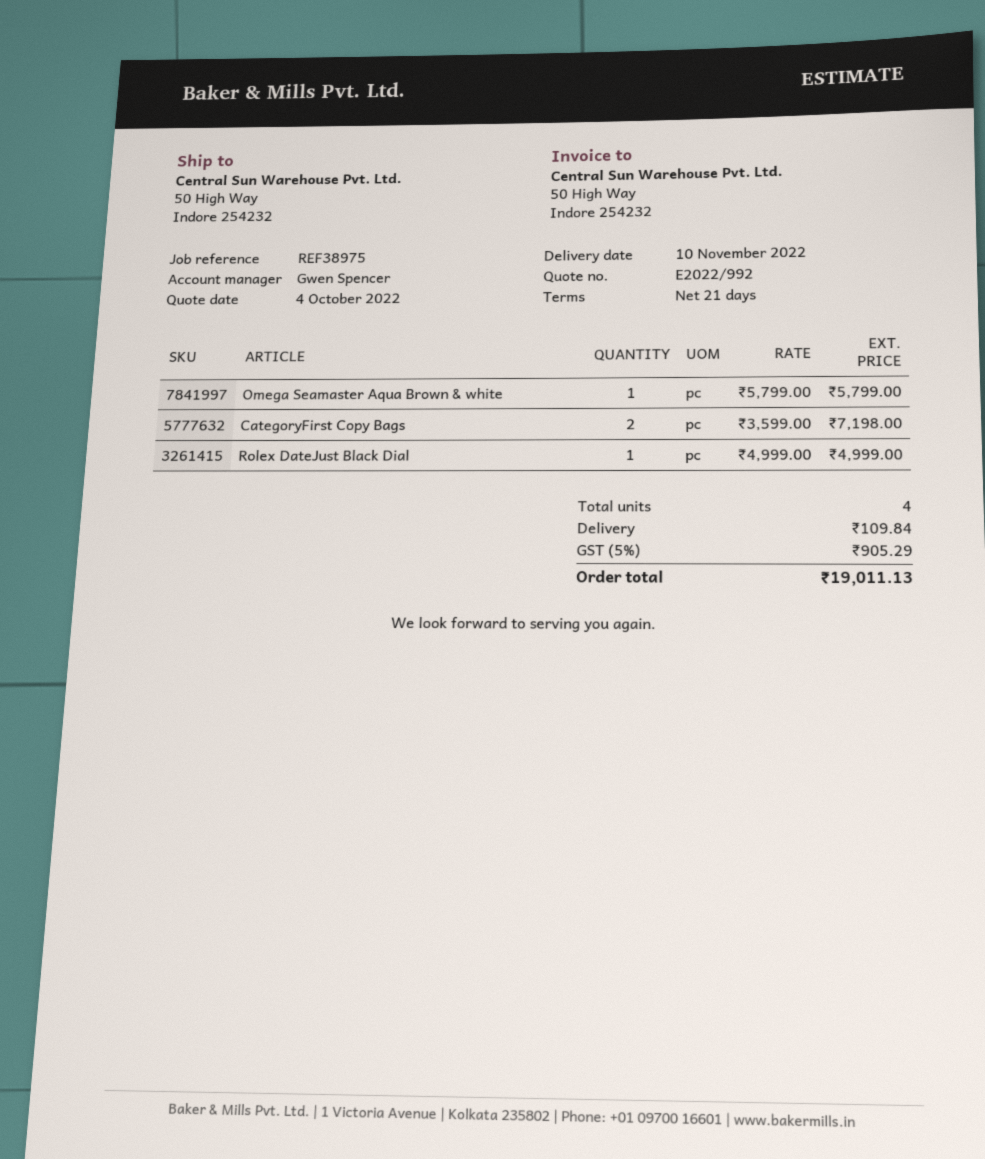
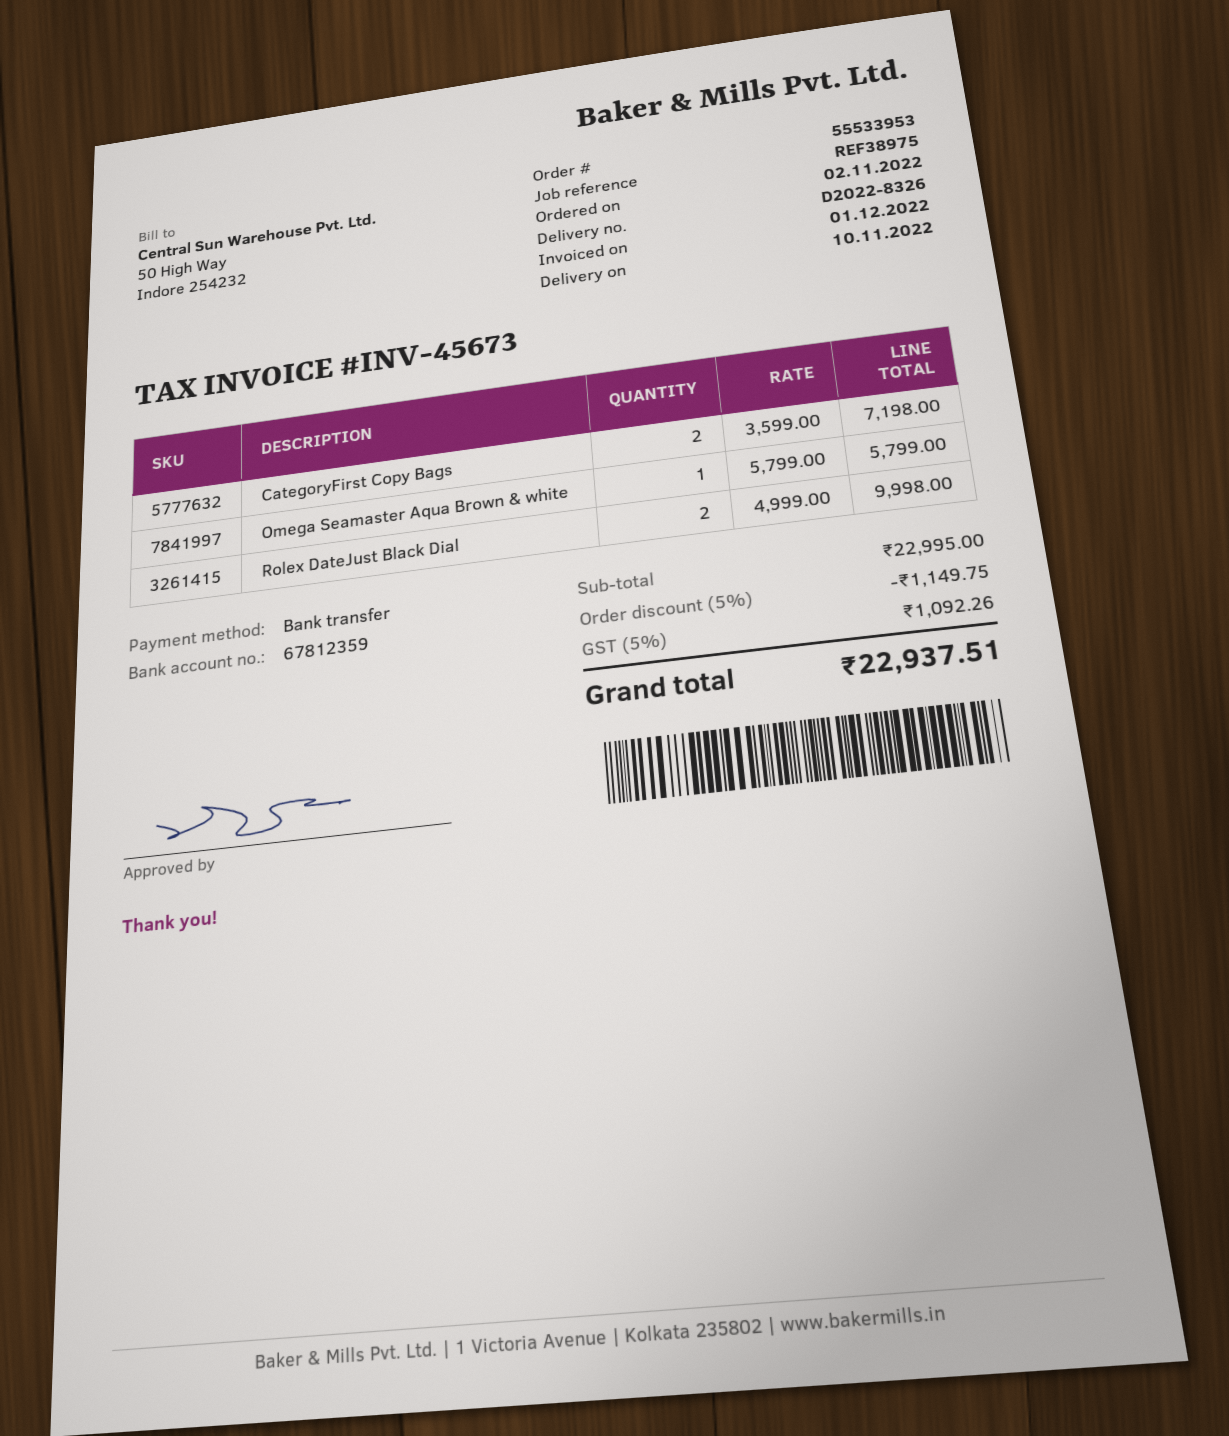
Rolex DateJust Black Dial: 1 x 4999.00 = 4999.00 -> 2 x 4999.00 = 9998.00
discount: none -> 5% = 1149.75
shipping: 109.84 -> none
tax: 5% = 905.29 -> 5% = 1092.26
total: 19011.13 -> 22937.51

